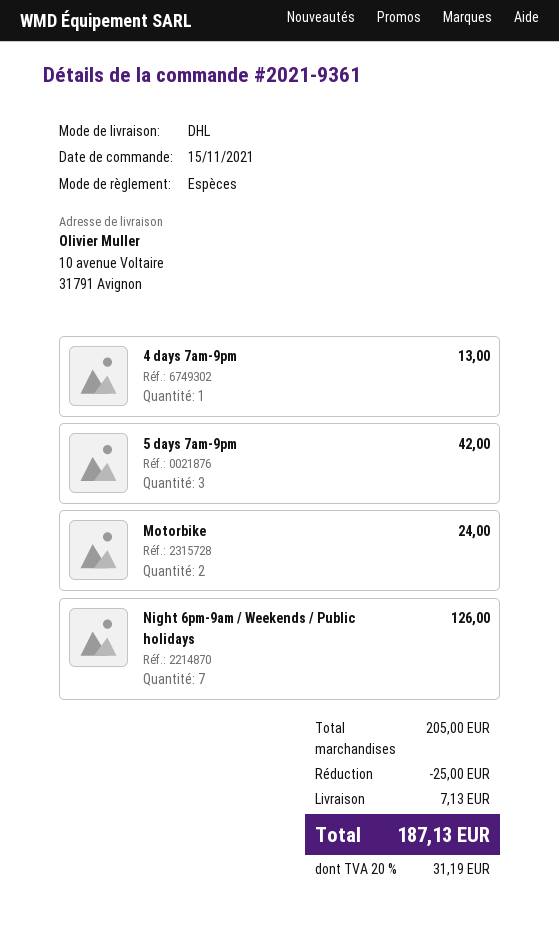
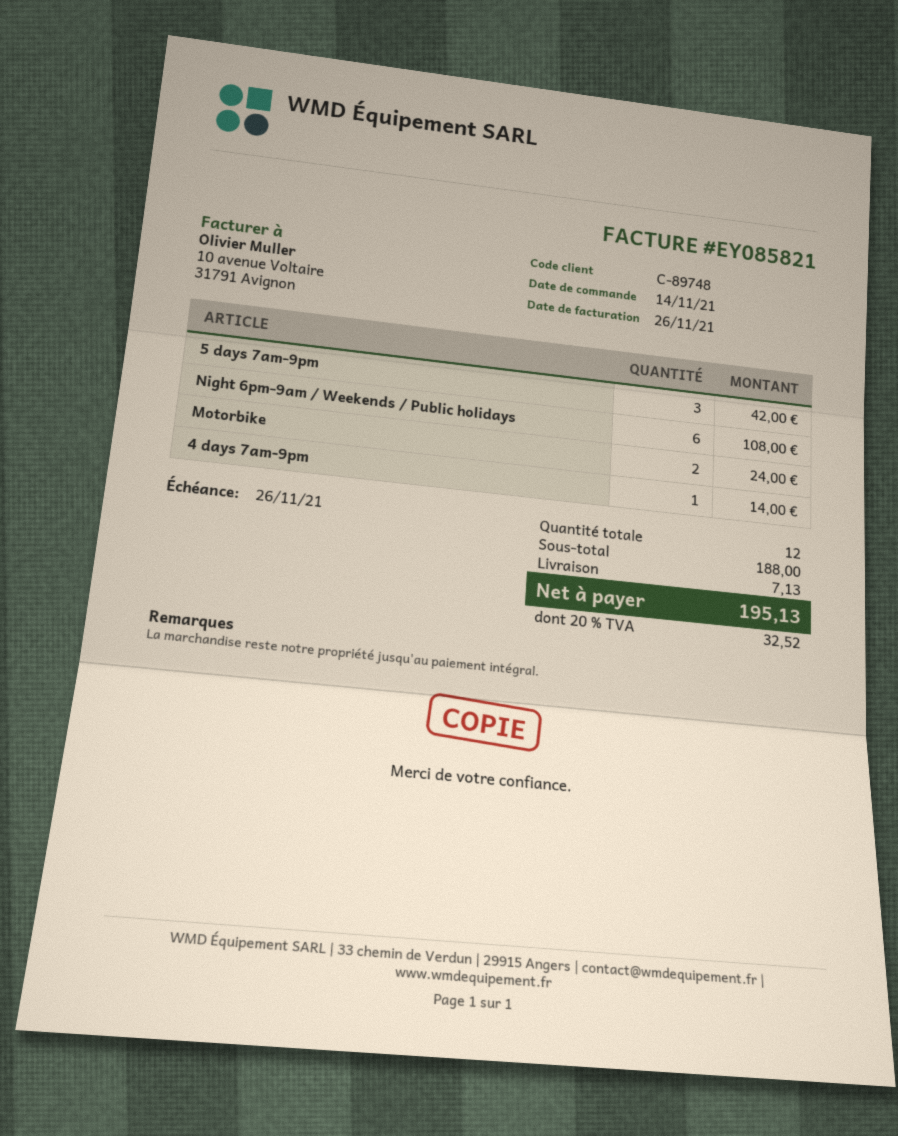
order date: 2021-11-15 -> 2021-11-14
4 days 7am-9pm: 1 for 13.00 -> 1 for 14.00
Night 6pm-9am / Weekends / Public holidays: 7 for 126.00 -> 6 for 108.00
subtotal: 205.00 -> 188.00
discount: 25.00 -> none
tax: 20% = 31.19 -> 20% = 32.52
total: 187.13 -> 195.13

